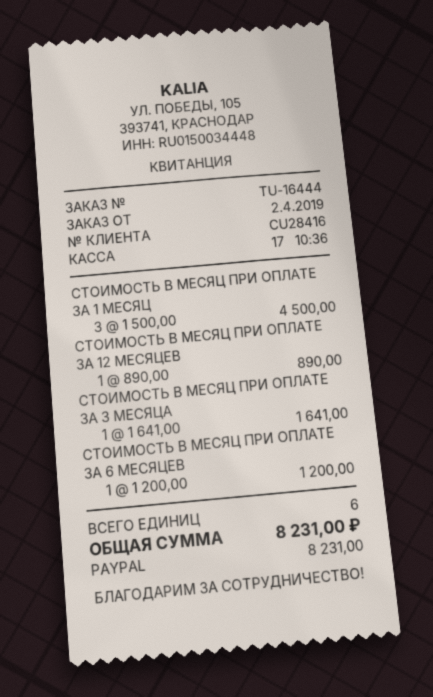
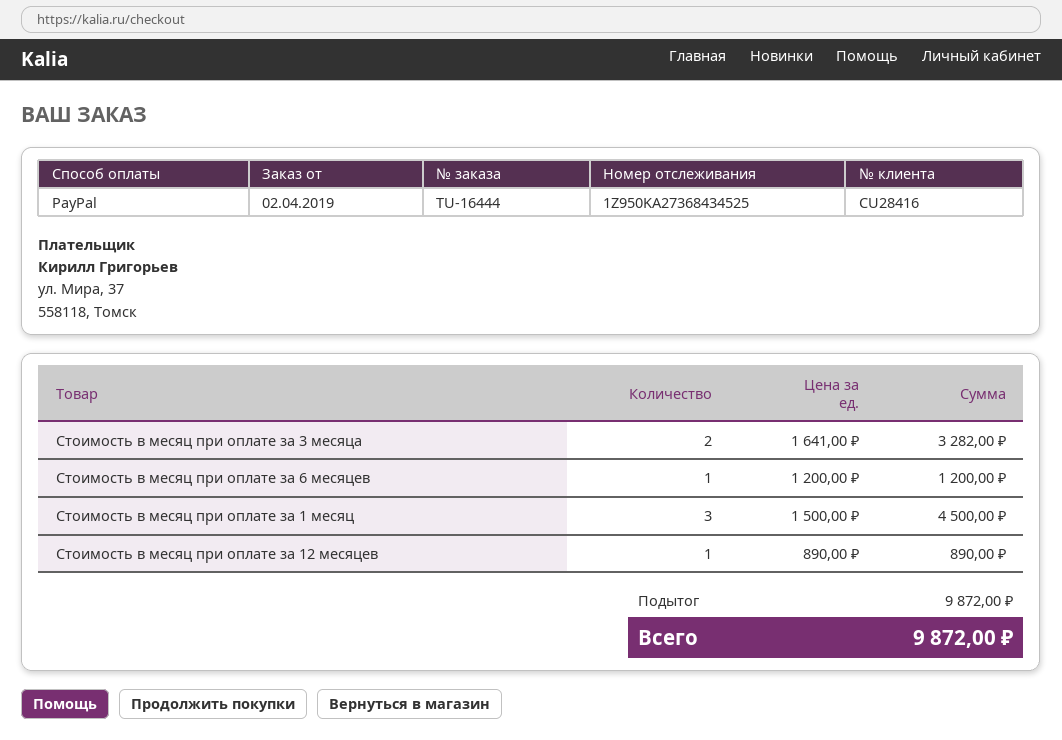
СТОИМОСТЬ В МЕСЯЦ ПРИ ОПЛАТЕ ЗА 3 МЕСЯЦА: 1 x 1641.00 = 1641.00 -> 2 x 1641.00 = 3282.00
total: 8231.00 -> 9872.00

